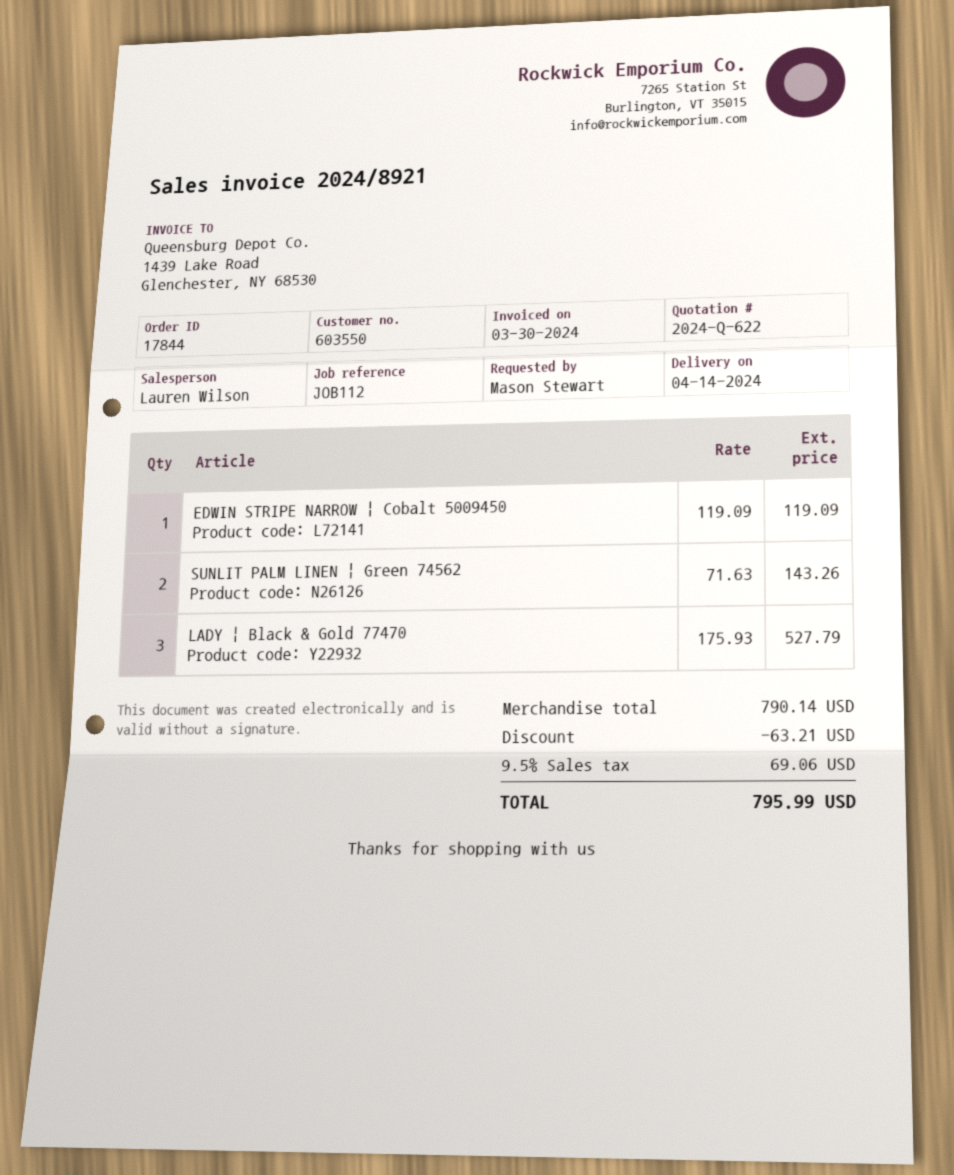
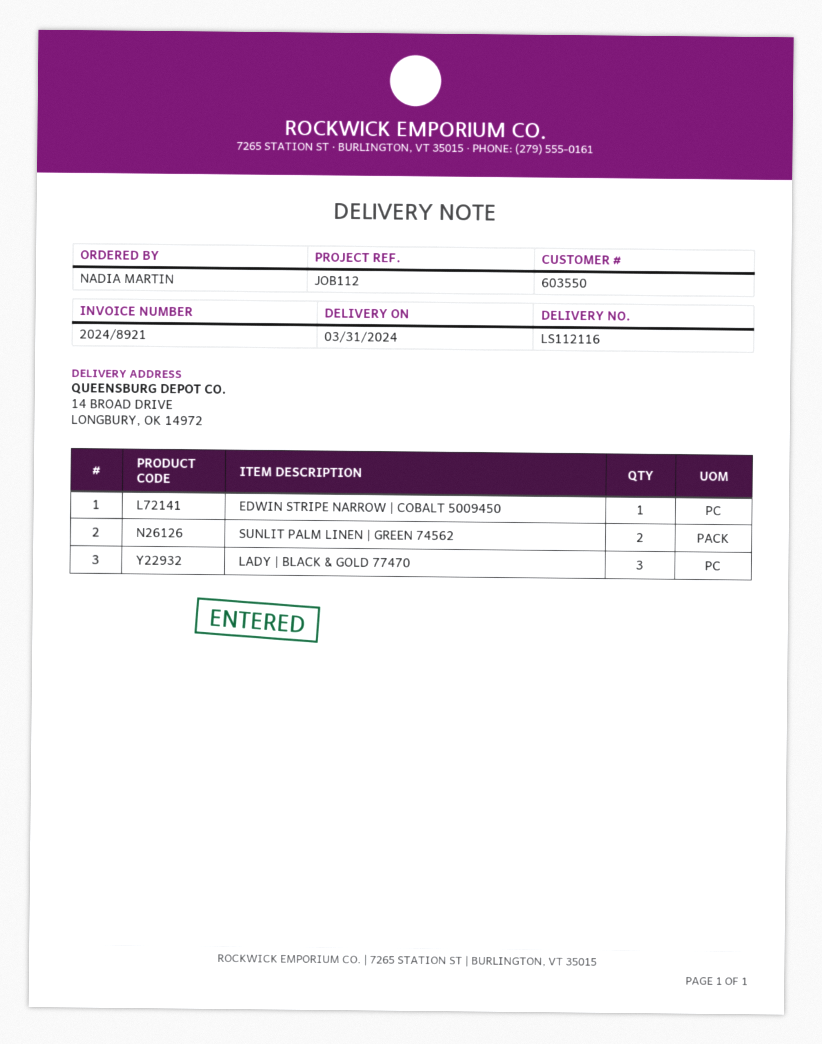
delivery date: 2024-04-14 -> 2024-03-31
ordered by: Mason Stewart -> NADIA MARTIN

